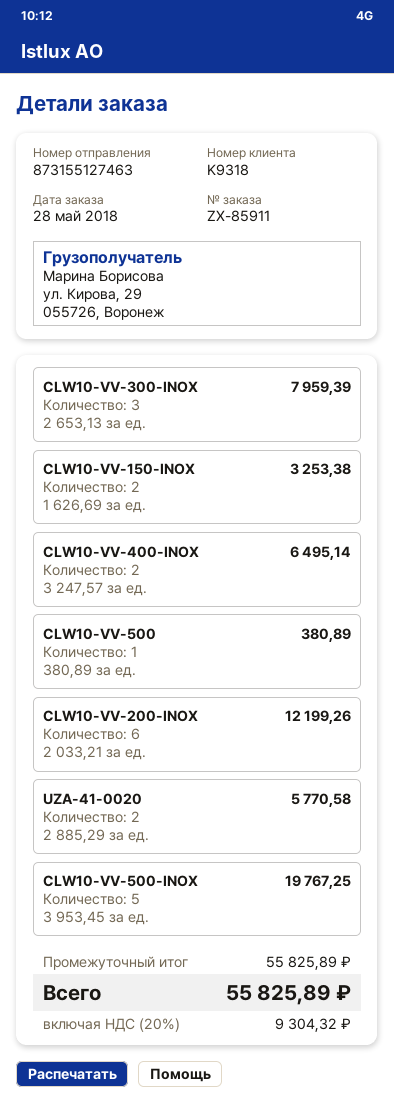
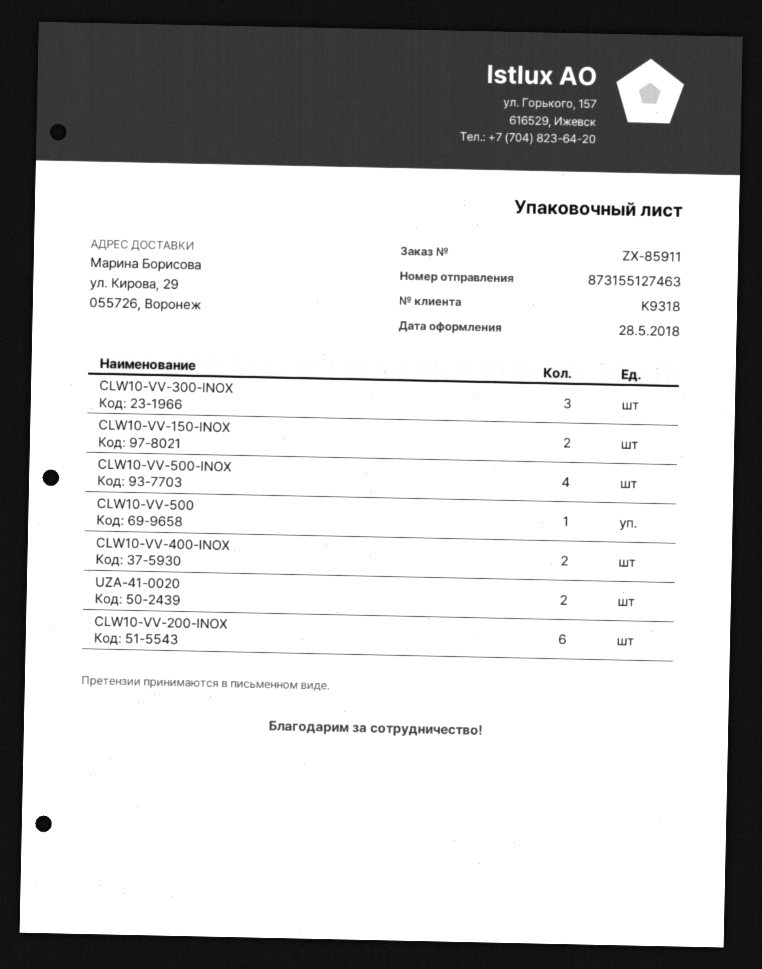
CLW10-VV-500-INOX: 5 -> 4

